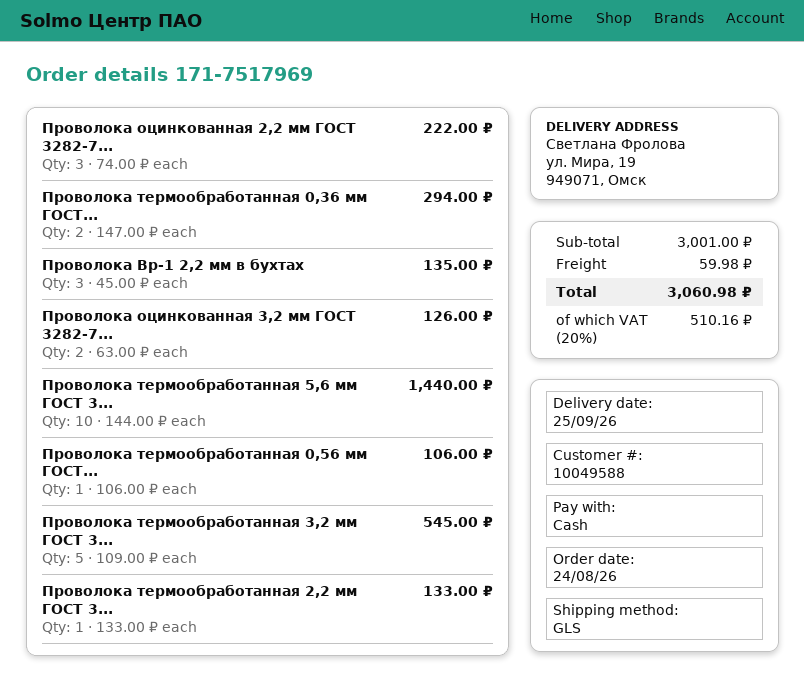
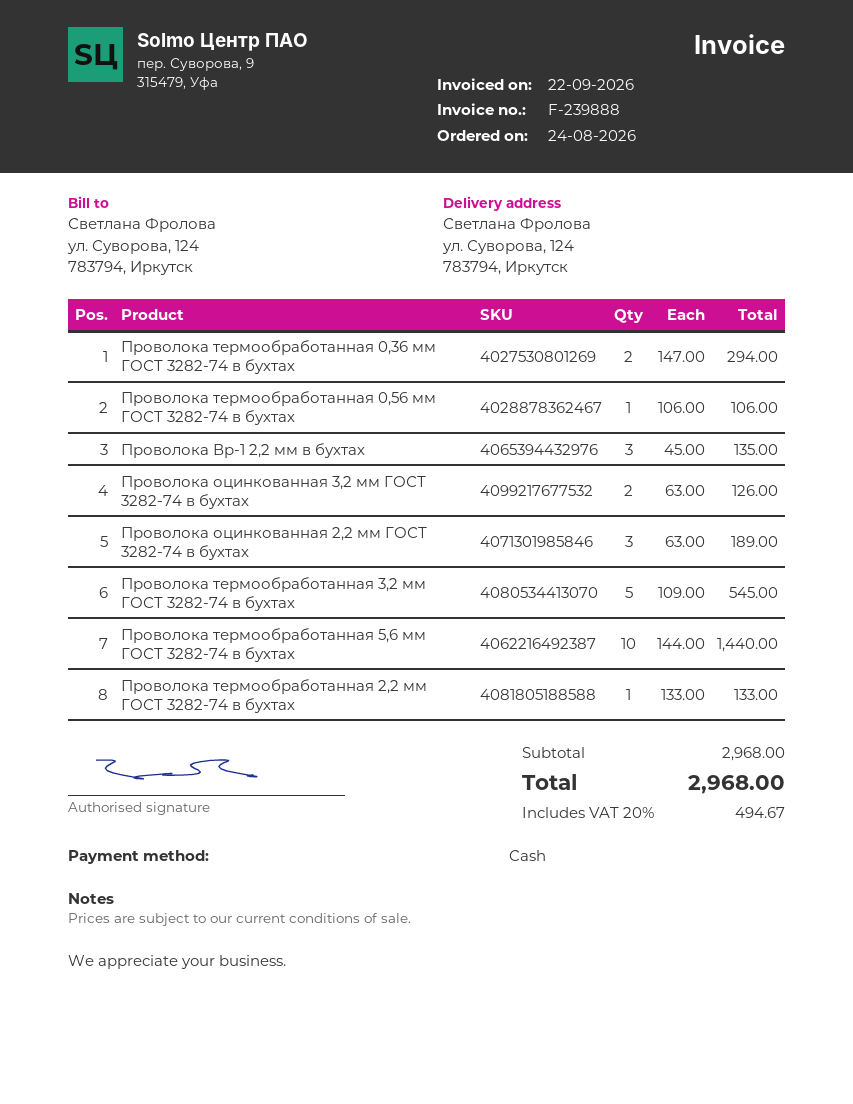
ship to: ул. Мира, 19, 949071, Омск -> ул. Суворова, 124, 783794, Иркутск
Проволока оцинкованная 2,2 мм ГОСТ 3282-7...: 3 x 74.00 = 222.00 -> 3 x 63.00 = 189.00
subtotal: 3001.00 -> 2968.00
shipping: 59.98 -> none
tax: 20% = 510.16 -> 20% = 494.67
total: 3060.98 -> 2968.00

